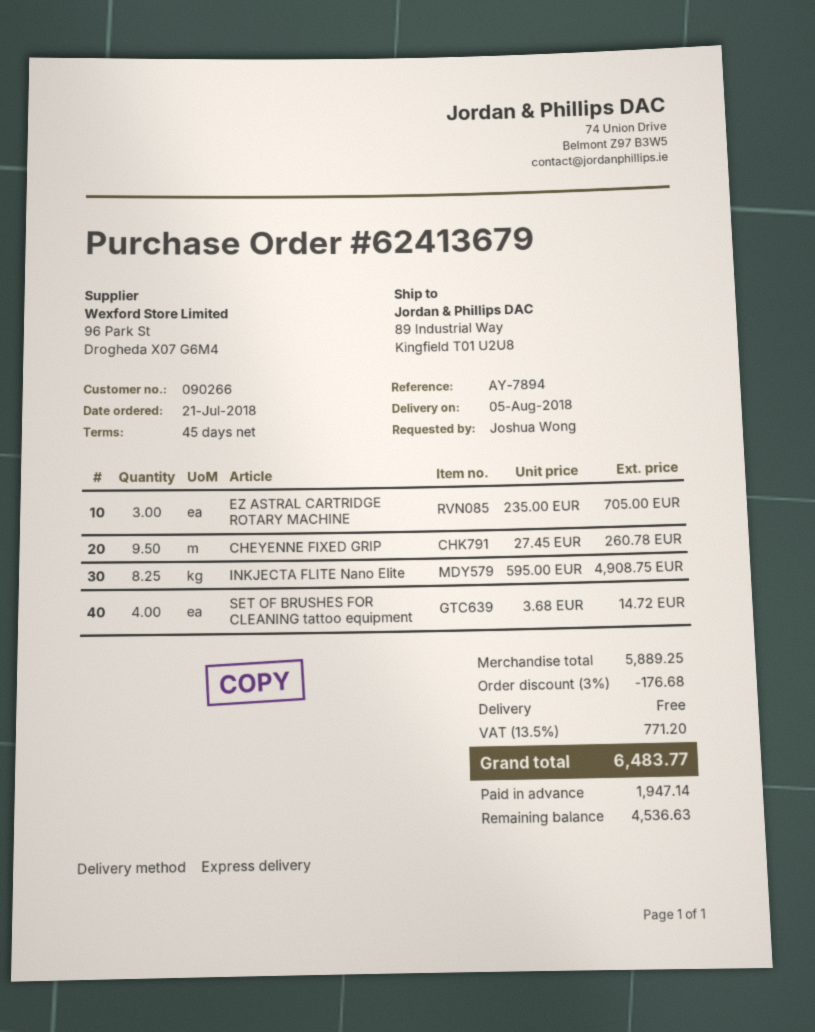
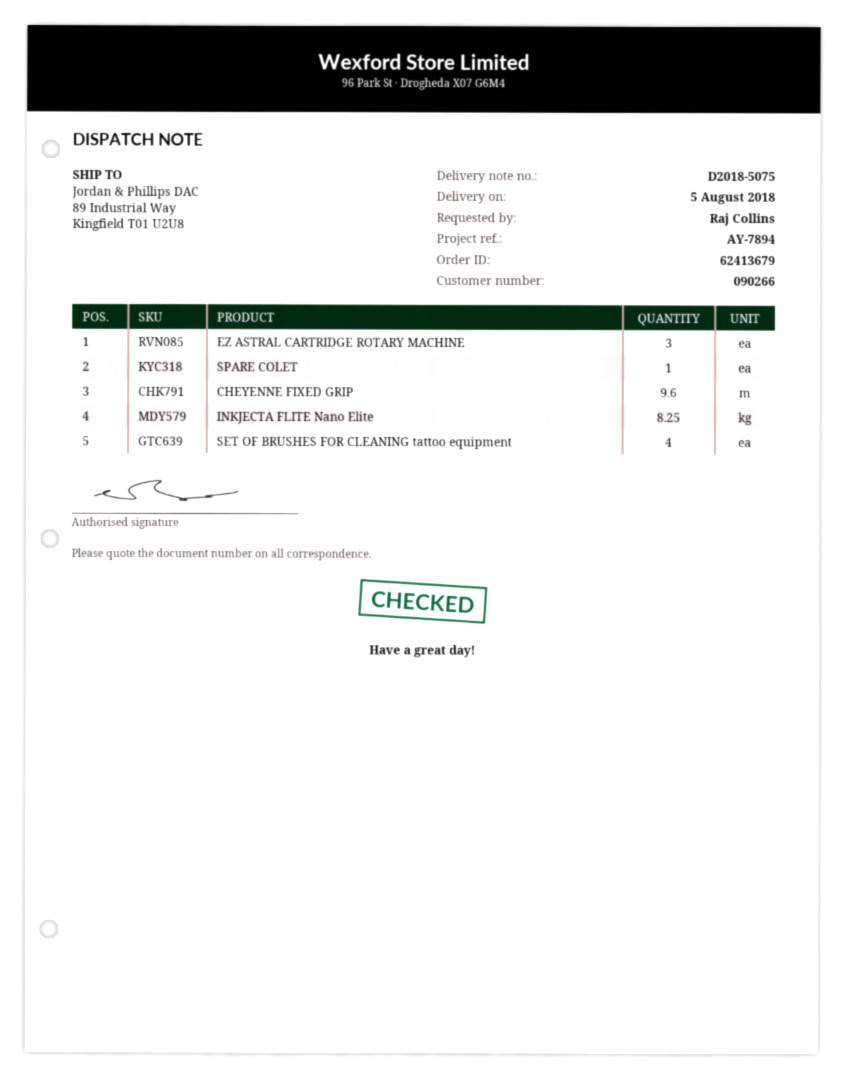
ordered by: Joshua Wong -> Raj Collins
CHEYENNE FIXED GRIP: 9.5 -> 9.6
SPARE COLET: none -> 1

